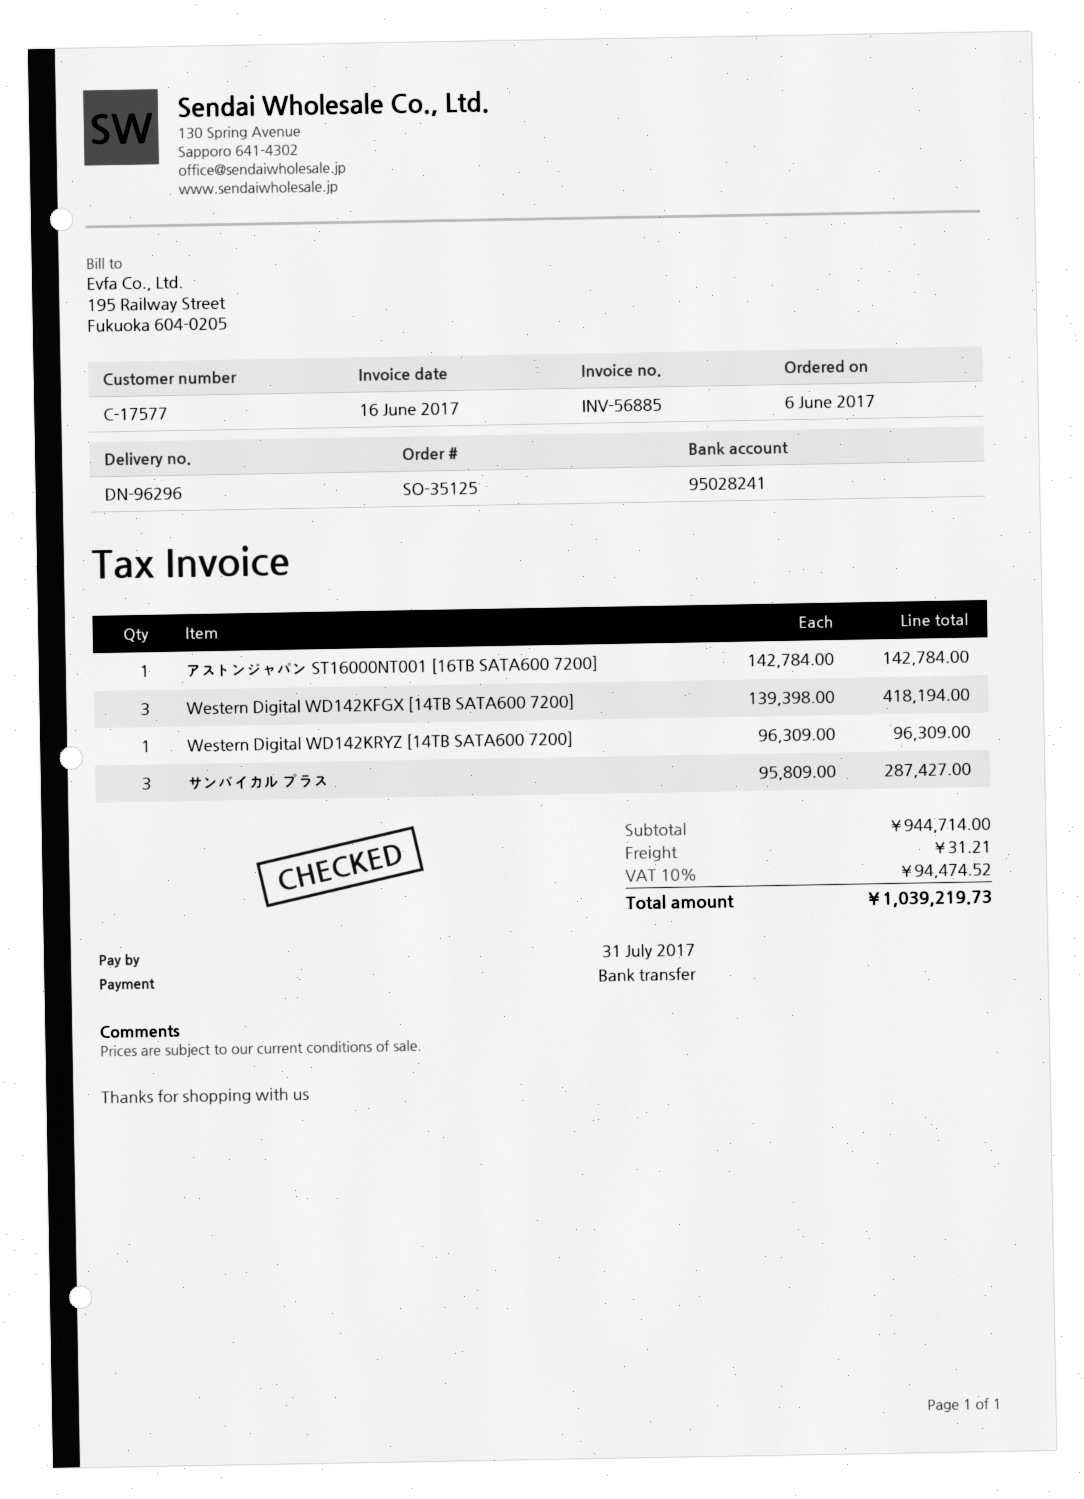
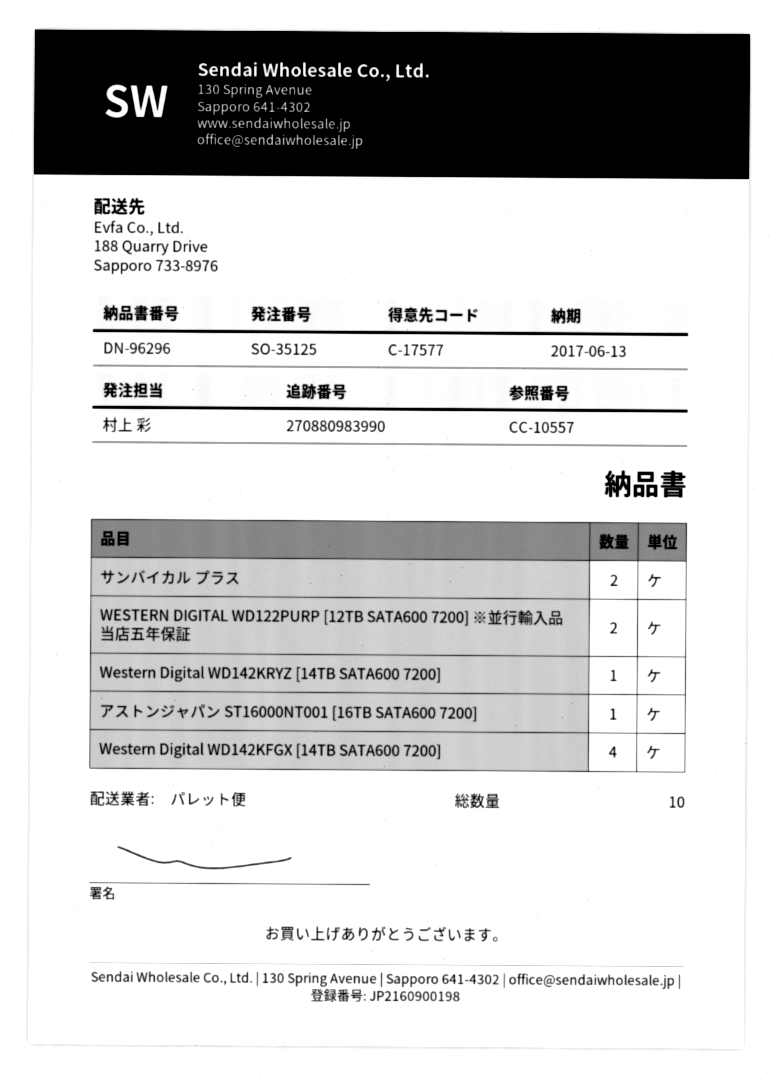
Western Digital WD142KFGX [14TB SATA600 7200]: 3 -> 4
サンバイカル プラス: 3 -> 2
WESTERN DIGITAL WD122PURP [12TB SATA600 7200] ※並行輸入品 当店五年保証: none -> 2

